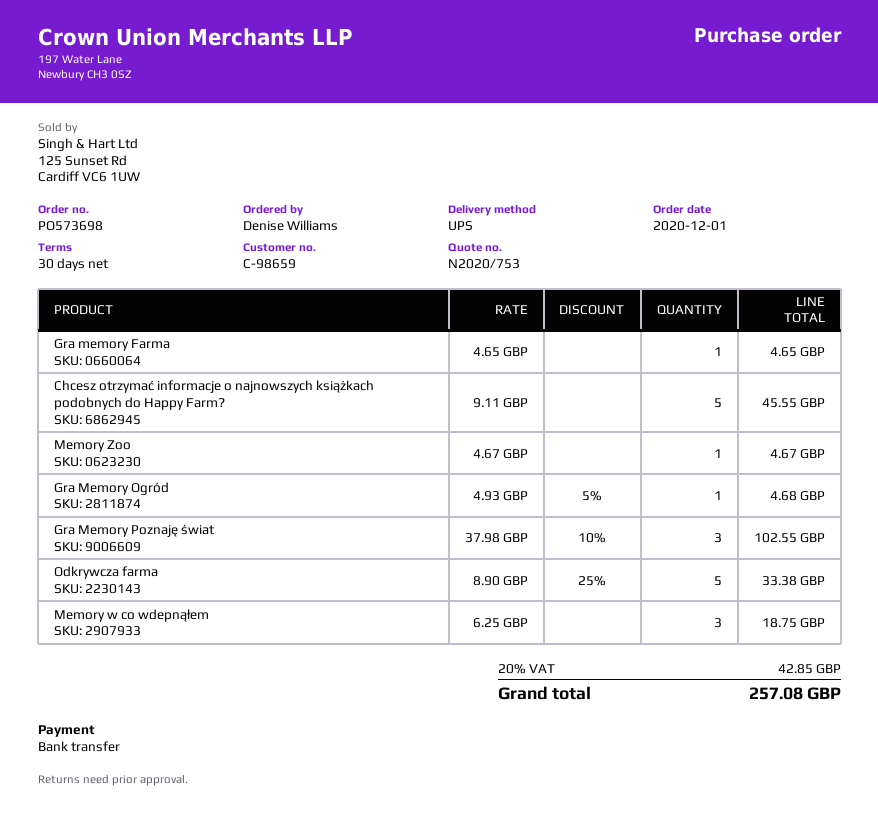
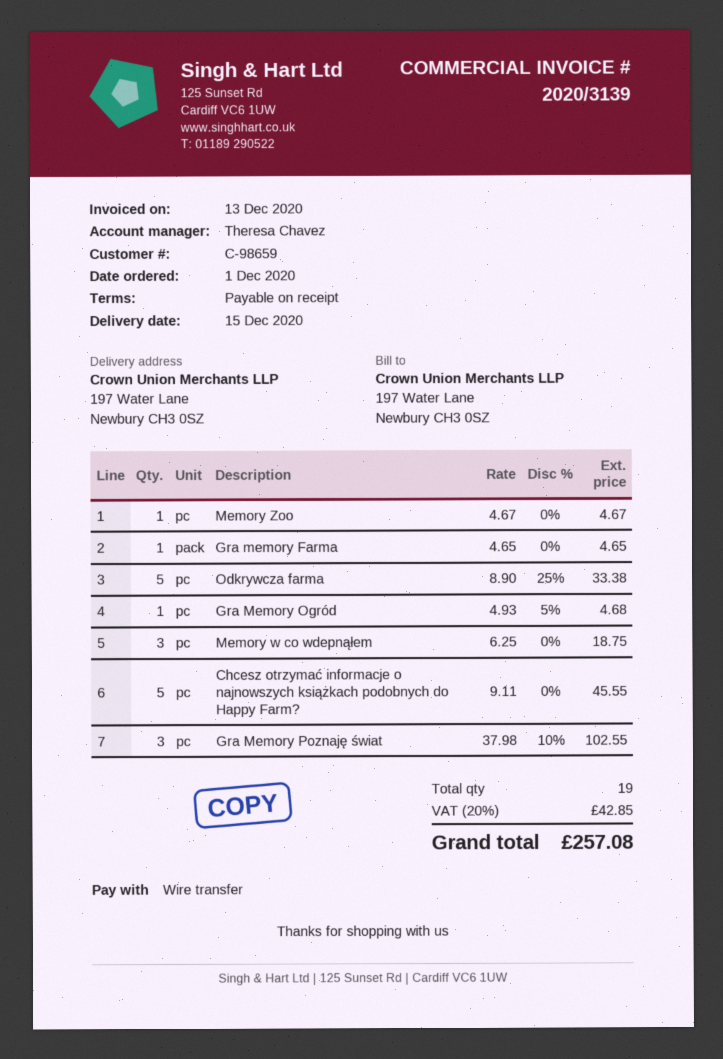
payment terms: 30 days -> on receipt

